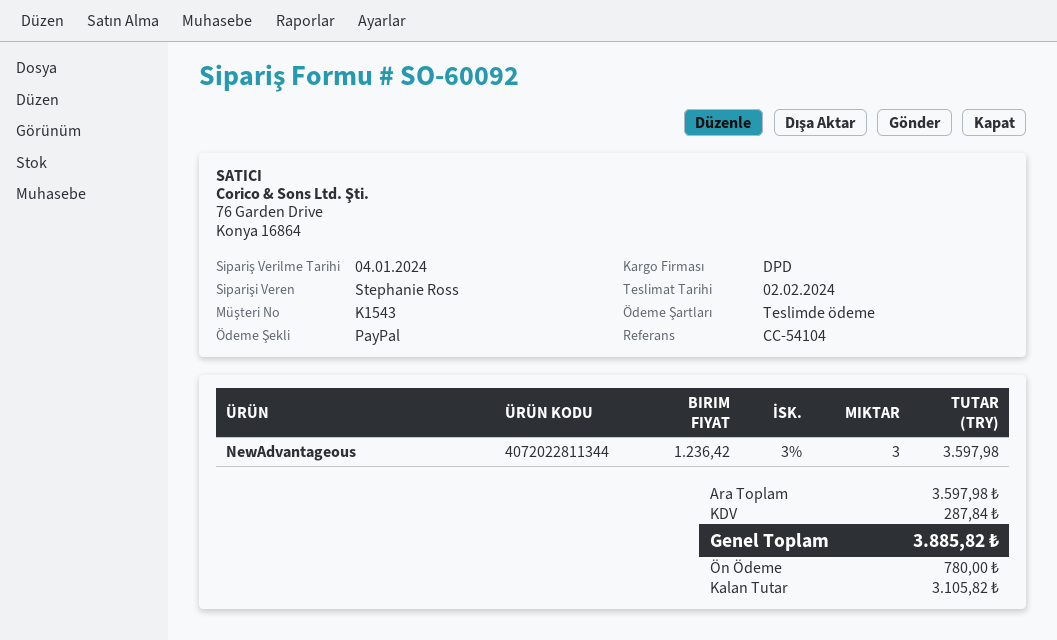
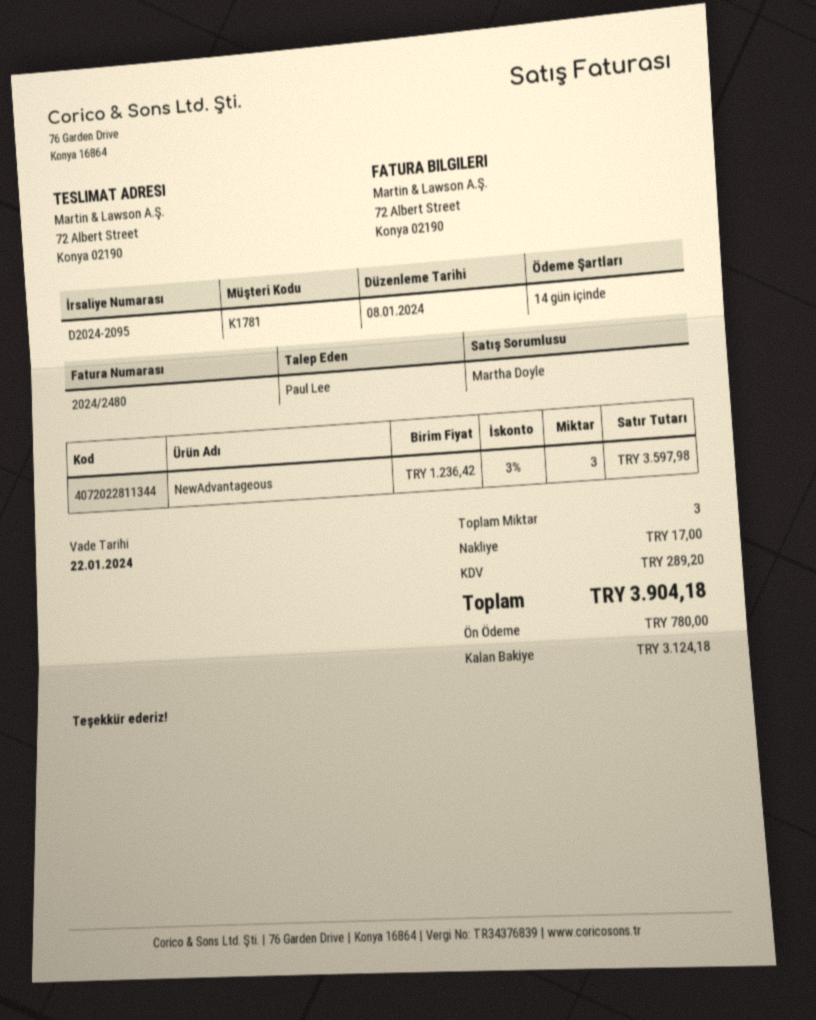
payment terms: on receipt -> 14 days
customer number: K1543 -> K1781
ordered by: Stephanie Ross -> Paul Lee
shipping: none -> 17.00
tax: 287.84 -> 289.20
total: 3885.82 -> 3904.18
balance: 3105.82 -> 3124.18

